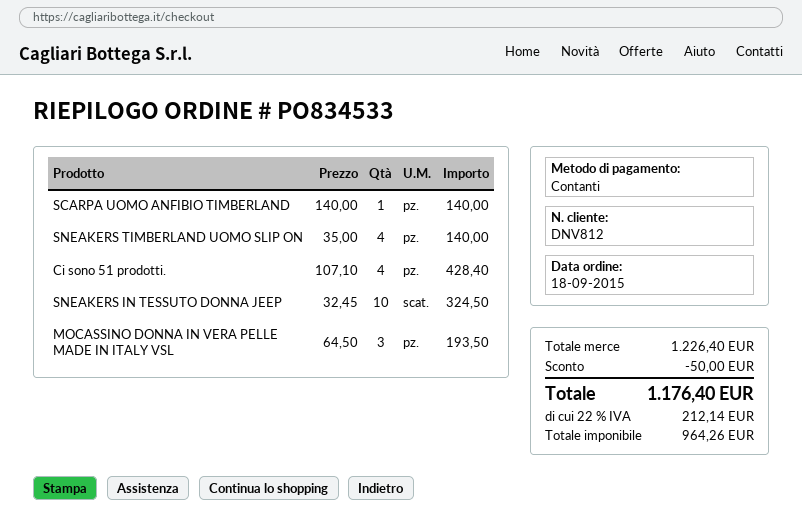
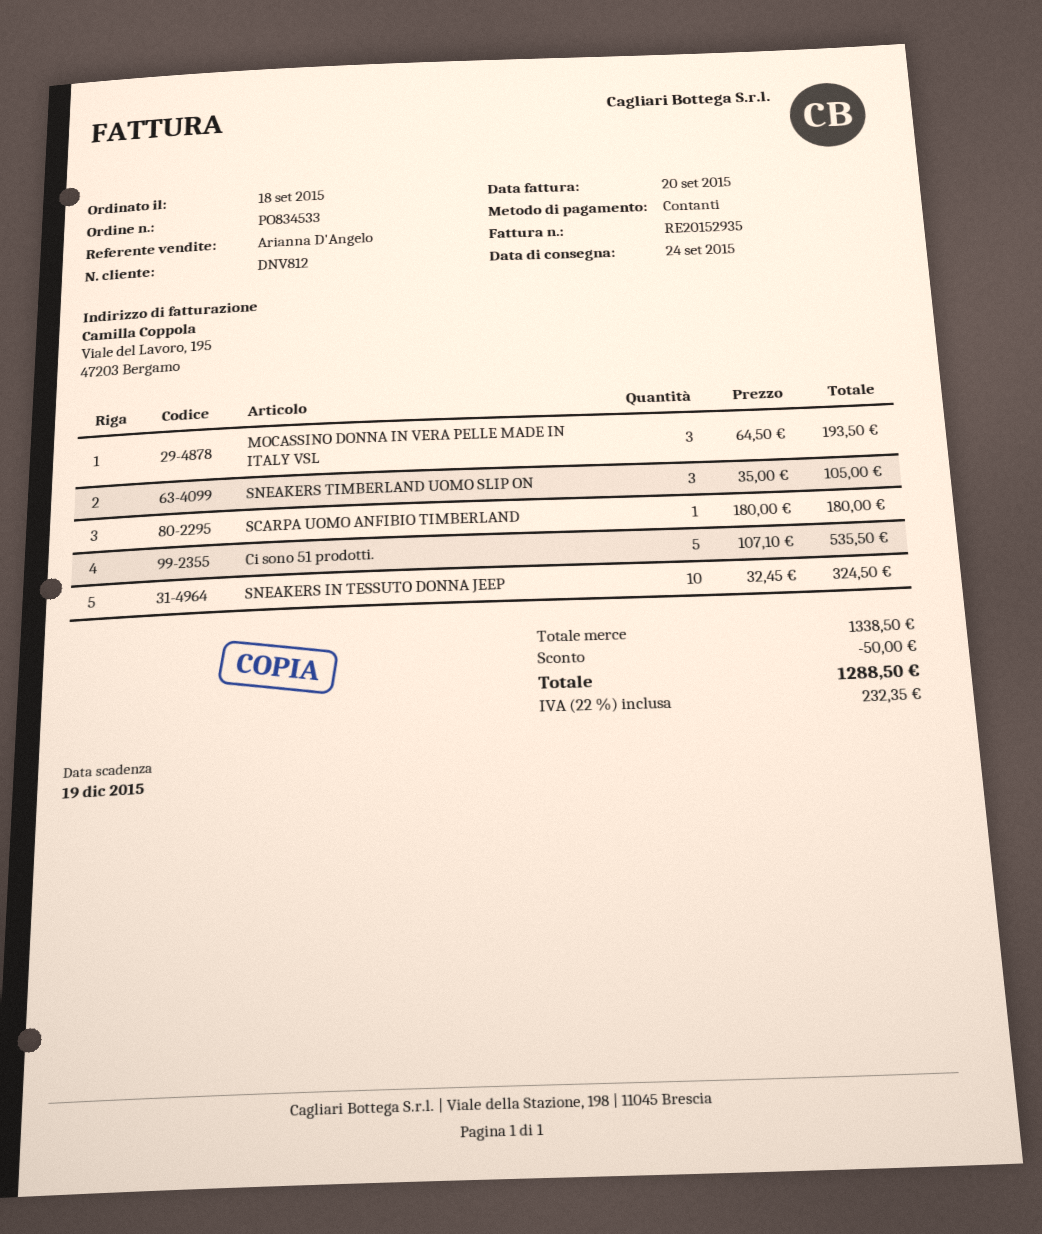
SCARPA UOMO ANFIBIO TIMBERLAND: 1 x 140.00 = 140.00 -> 1 x 180.00 = 180.00
SNEAKERS TIMBERLAND UOMO SLIP ON: 4 x 35.00 = 140.00 -> 3 x 35.00 = 105.00
Ci sono 51 prodotti.: 4 x 107.10 = 428.40 -> 5 x 107.10 = 535.50
subtotal: 1226.40 -> 1338.50
tax: 22% = 212.14 -> 22% = 232.35
total: 1176.40 -> 1288.50

